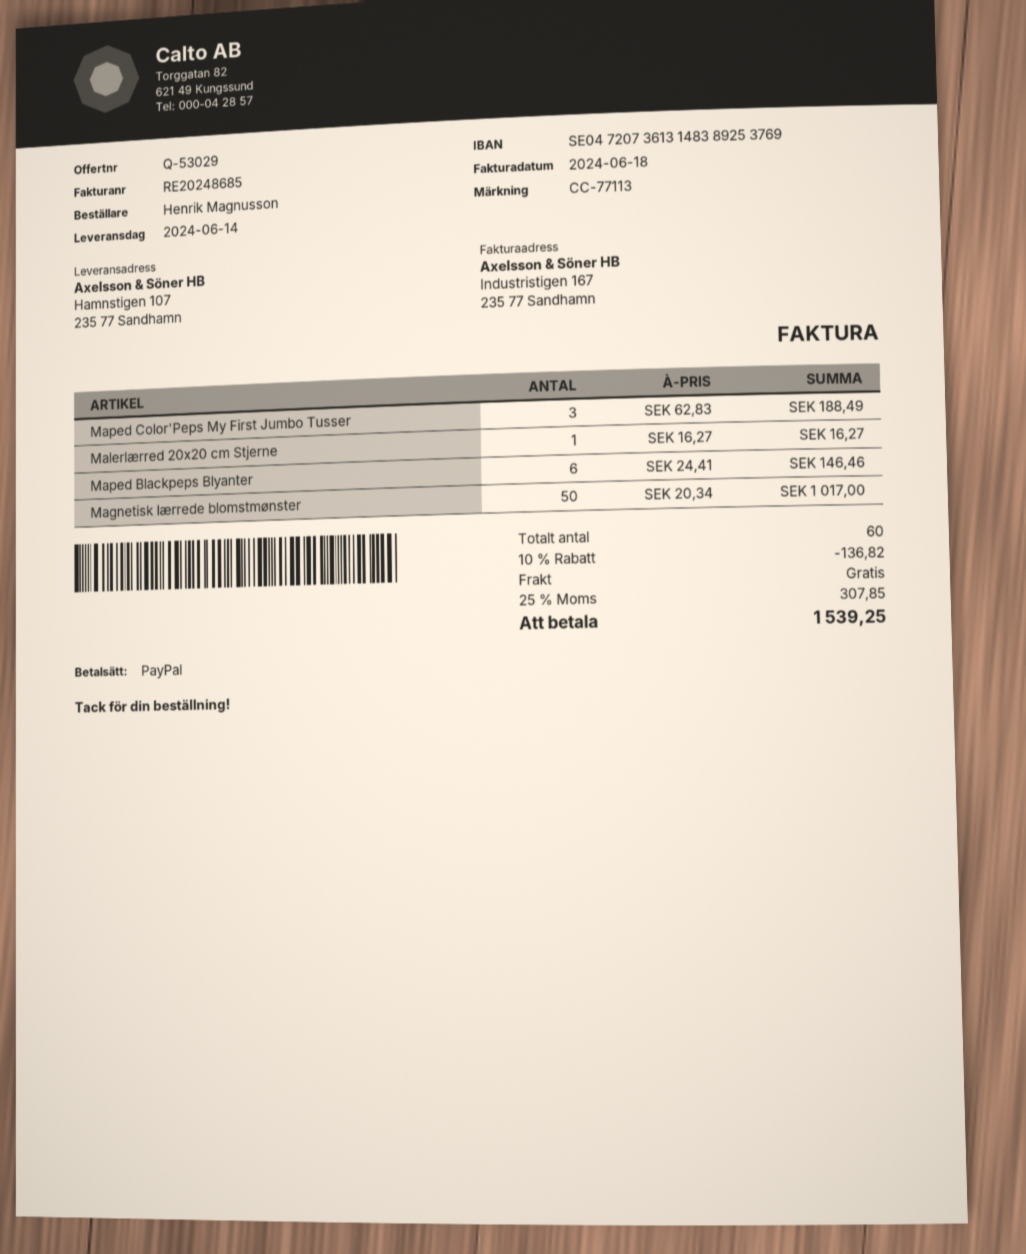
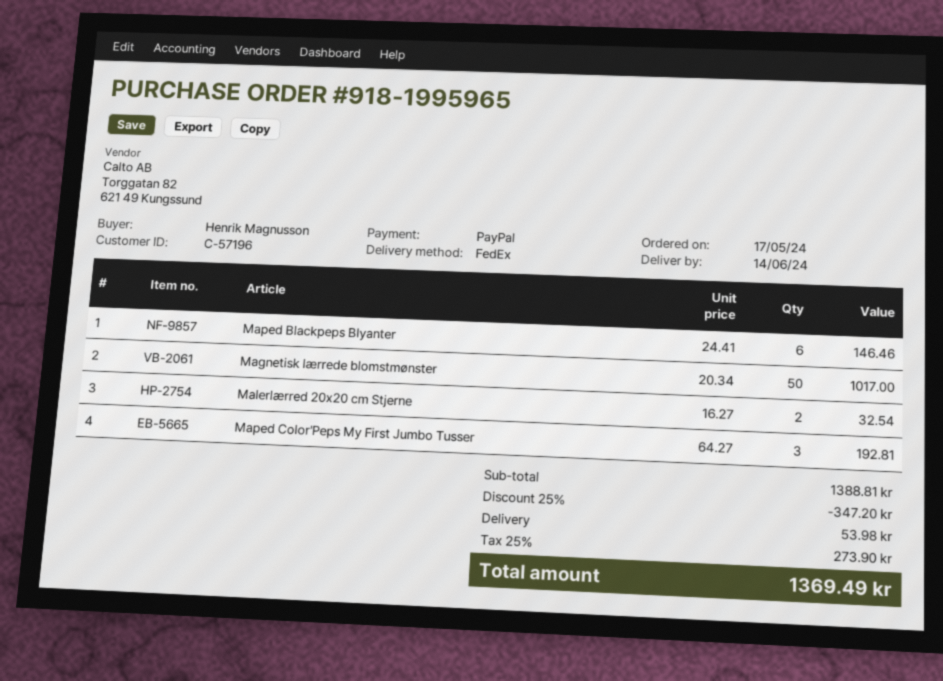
Maped Color'Peps My First Jumbo Tusser: 3 x 62.83 = 188.49 -> 3 x 64.27 = 192.81
Malerlærred 20x20 cm Stjerne: 1 x 16.27 = 16.27 -> 2 x 16.27 = 32.54
discount: 10% = 136.82 -> 25% = 347.20
shipping: 0.00 -> 53.98
tax: 25% = 307.85 -> 25% = 273.90
total: 1539.25 -> 1369.49

